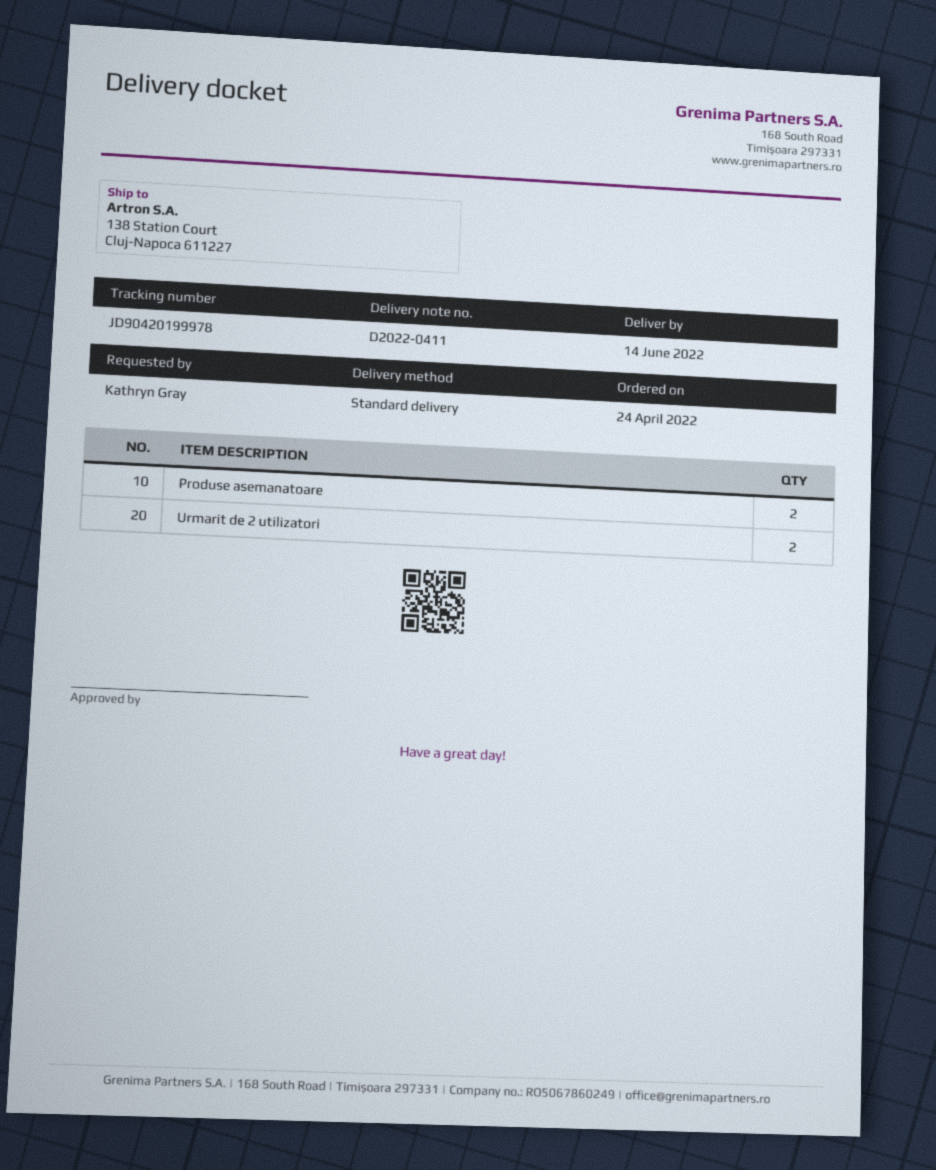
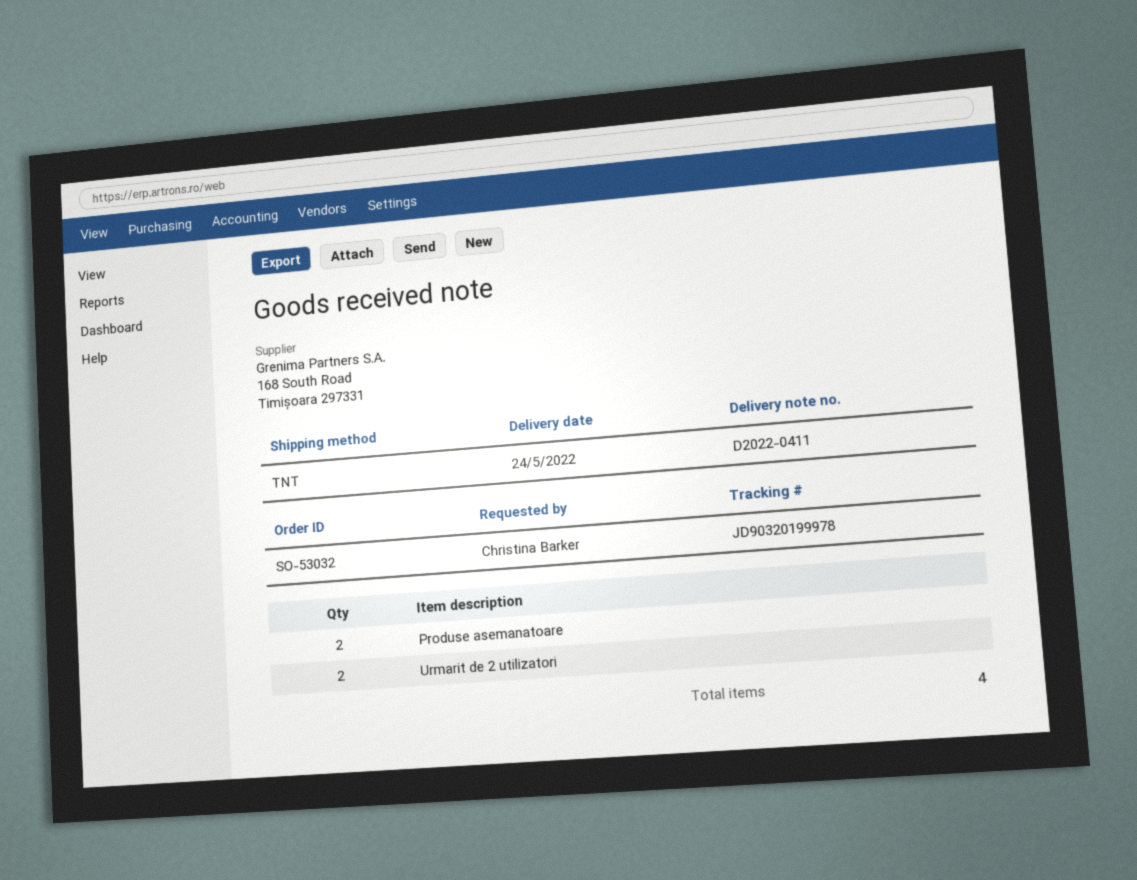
delivery date: 2022-06-14 -> 2022-05-24
ordered by: Kathryn Gray -> Christina Barker
shipping method: standard -> TNT
tracking number: JD90420199978 -> JD90320199978

